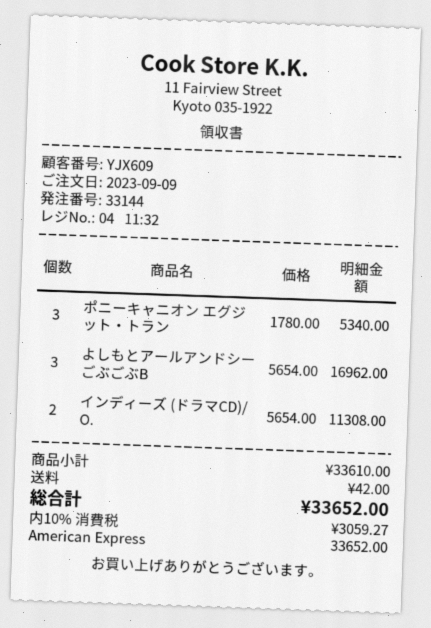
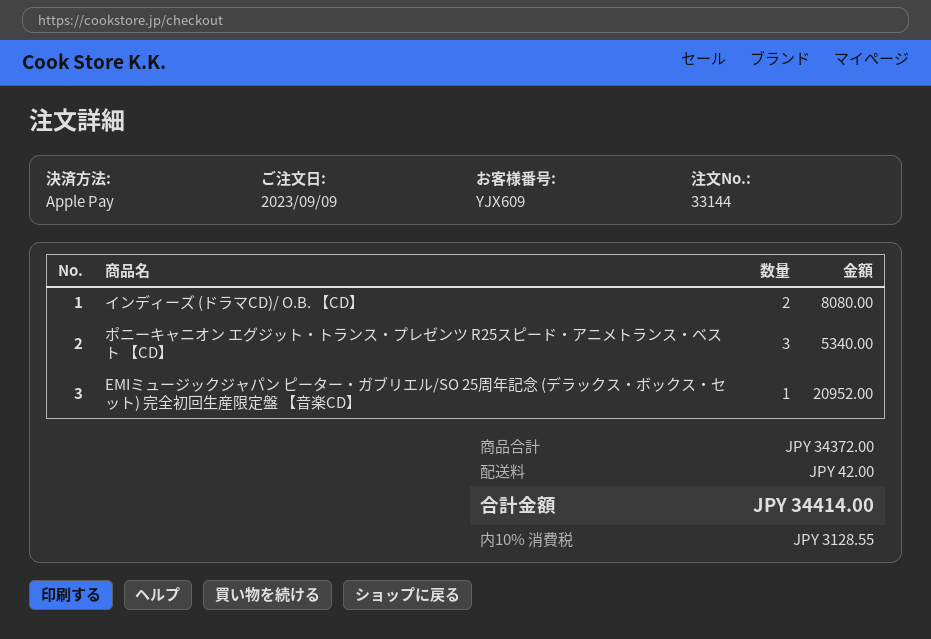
payment method: American Express -> Apple Pay
よしもとアールアンドシー ごぶごぶB: 3 for 16962.00 -> none
インディーズ (ドラマCD)/ O.: 2 for 11308.00 -> 2 for 8080.00
EMIミュージックジャパン ピーター・ガブリエル/SO 25周年記念 (デラックス・ボックス・セット) 完全初回生産限定盤 【音楽CD】: none -> 1 for 20952.00
subtotal: 33610.00 -> 34372.00
tax: 10% = 3059.27 -> 10% = 3128.55
total: 33652.00 -> 34414.00

